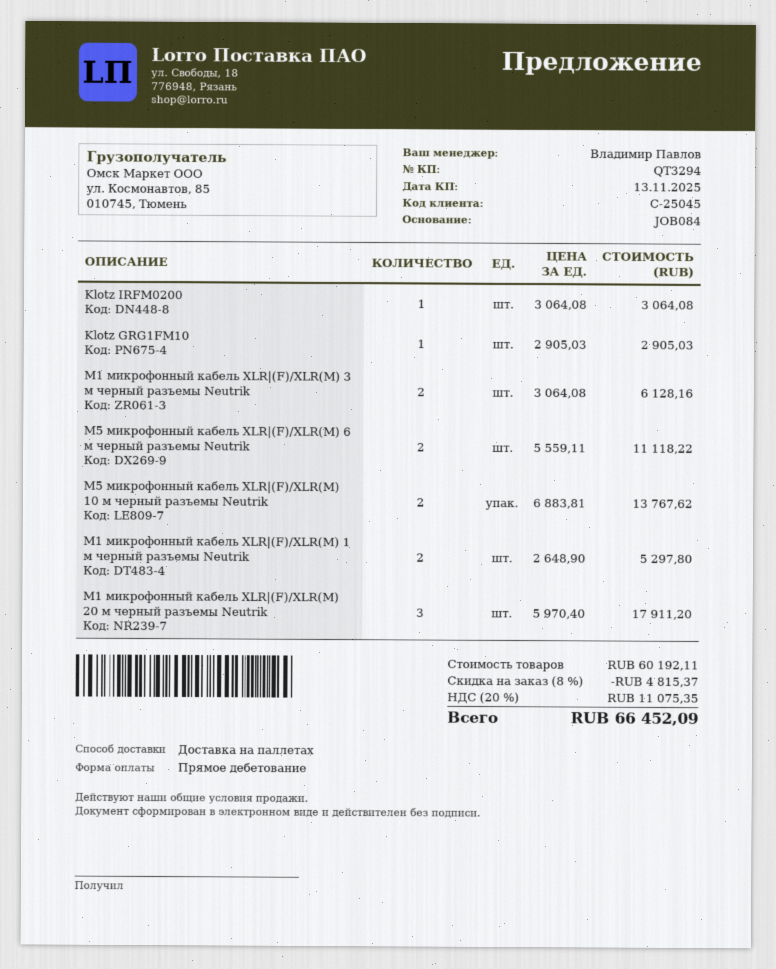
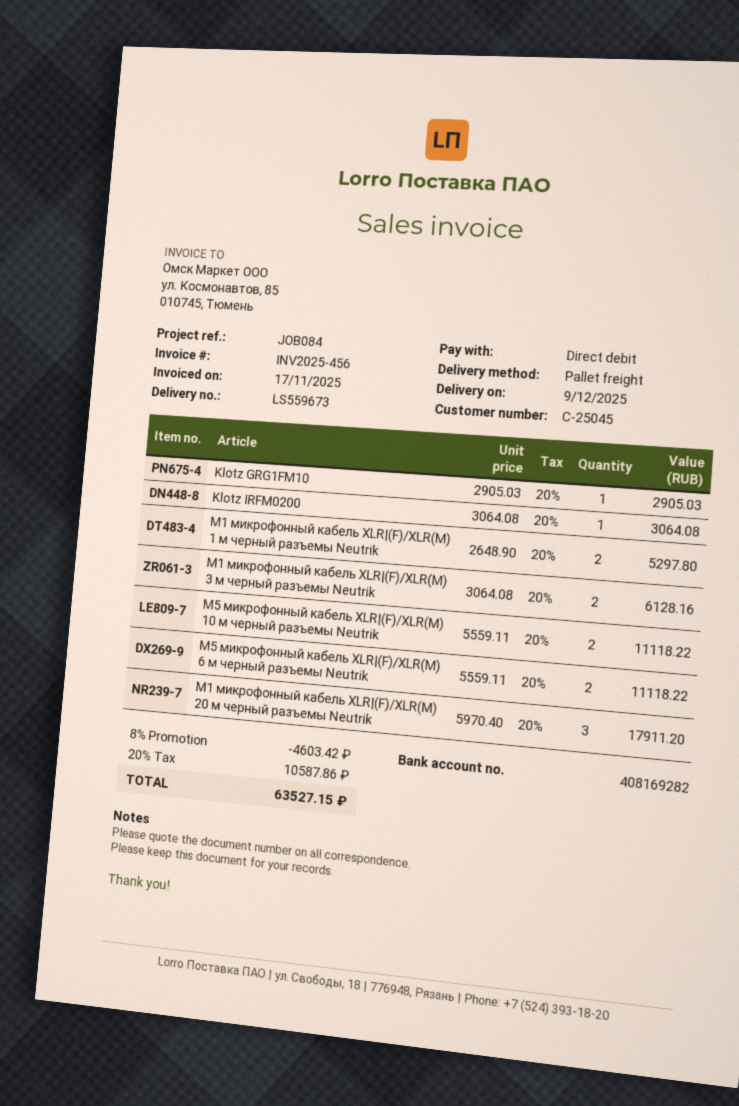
M5 микрофонный кабель XLR|(F)/XLR(M) 10 м черный разъемы Neutrik: 2 x 6883.81 = 13767.62 -> 2 x 5559.11 = 11118.22
discount: 8% = 4815.37 -> 8% = 4603.42
tax: 20% = 11075.35 -> 20% = 10587.86
total: 66452.09 -> 63527.15

